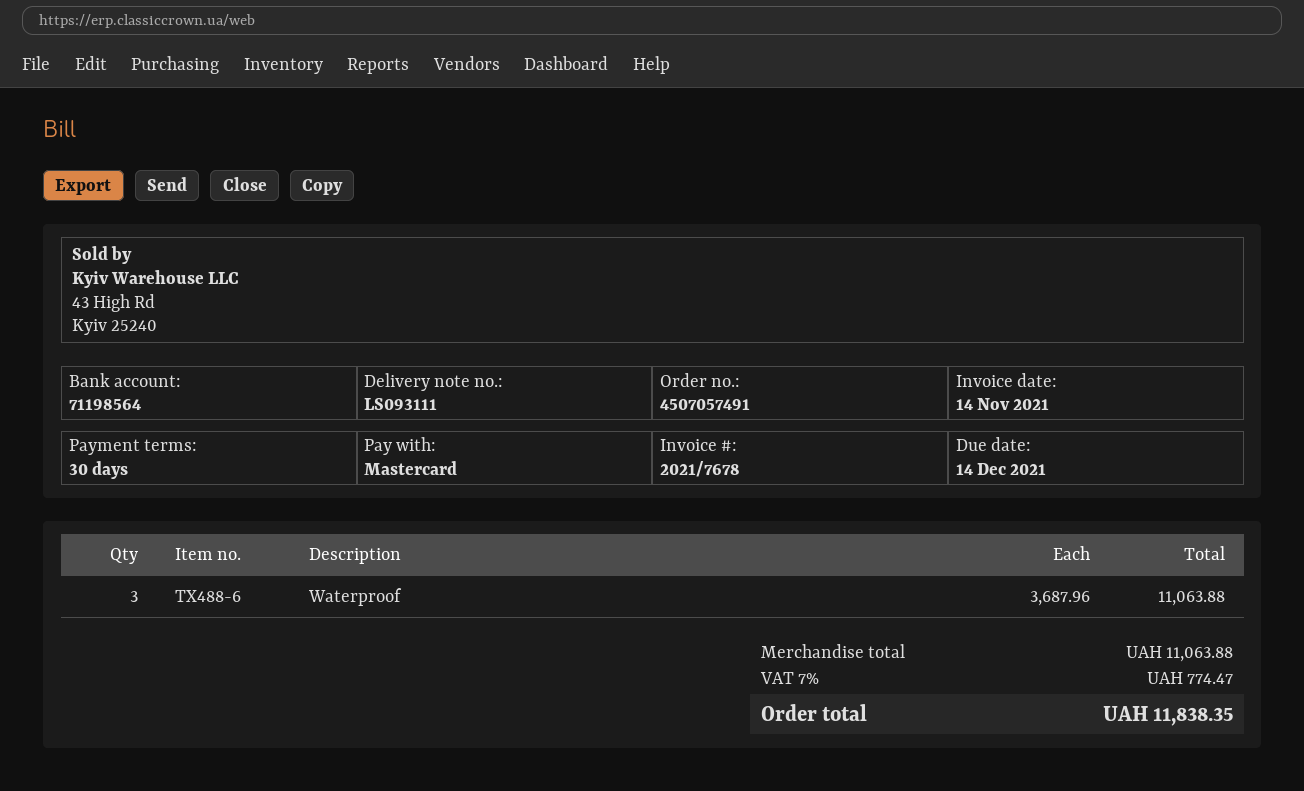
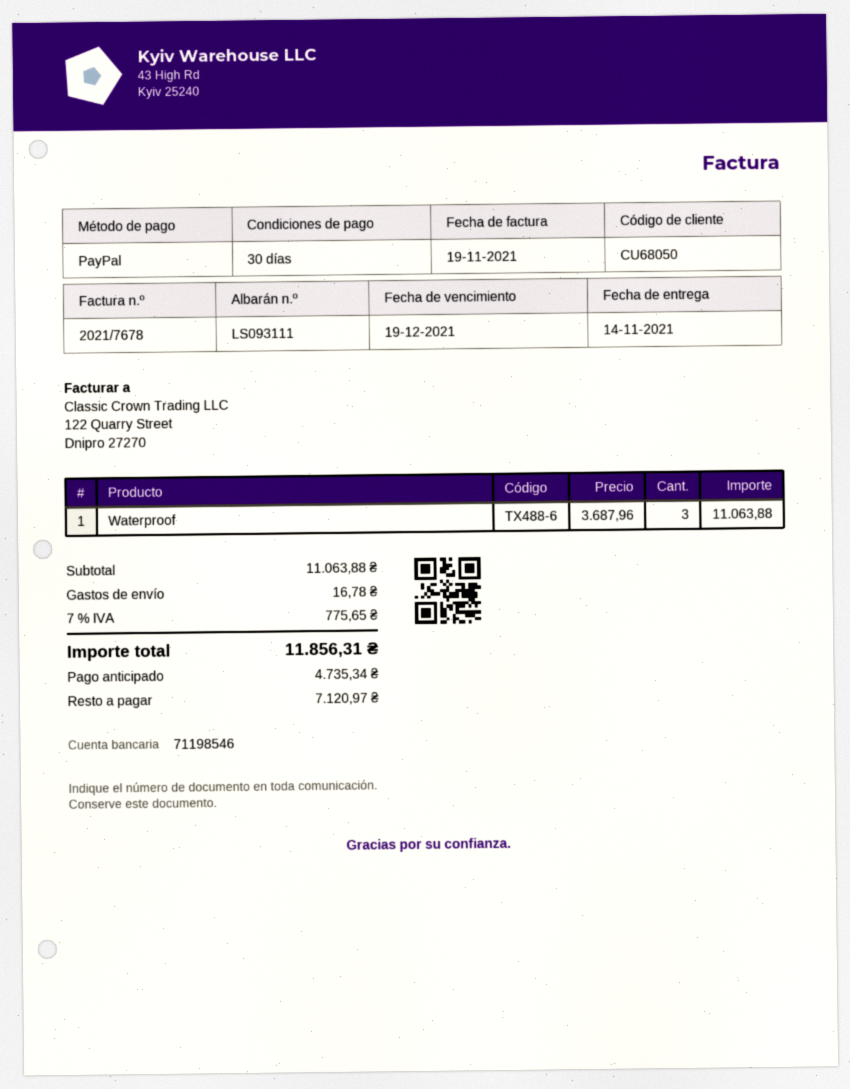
invoice date: 2021-11-14 -> 2021-11-19
due date: 2021-12-14 -> 2021-12-19
payment method: Mastercard -> PayPal
bank account: 71198564 -> 71198546
shipping: none -> 16.78
tax: 7% = 774.47 -> 7% = 775.65
total: 11838.35 -> 11856.31

